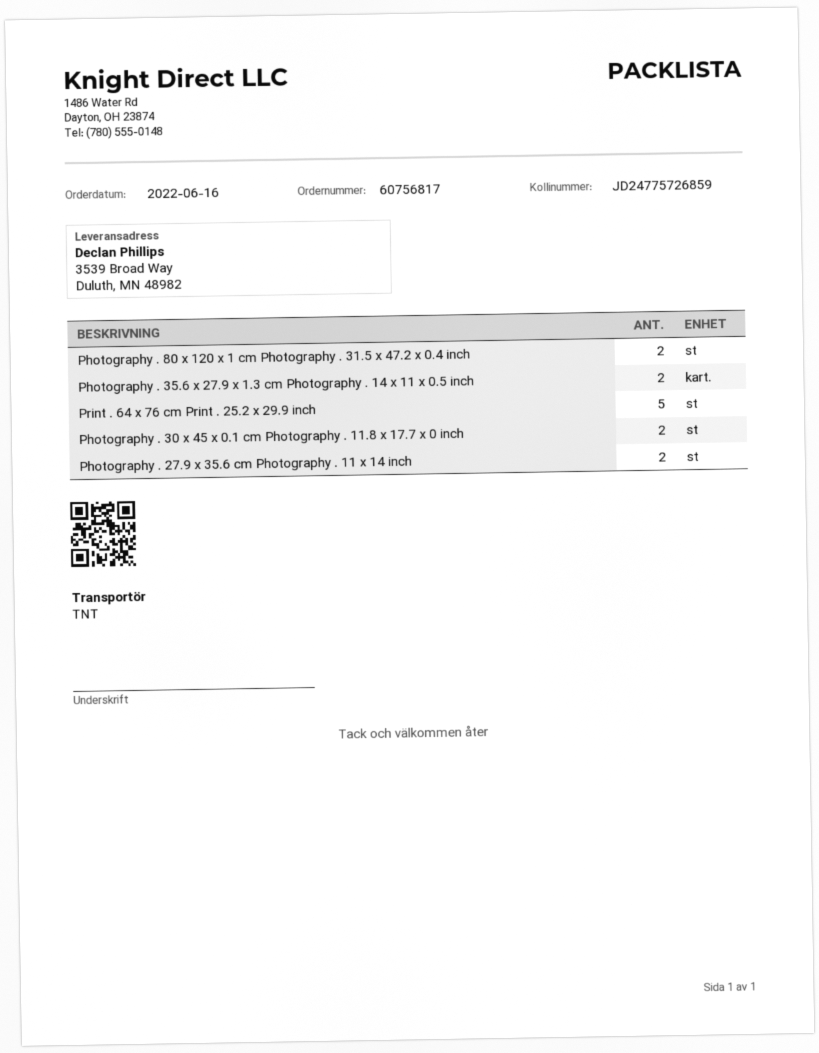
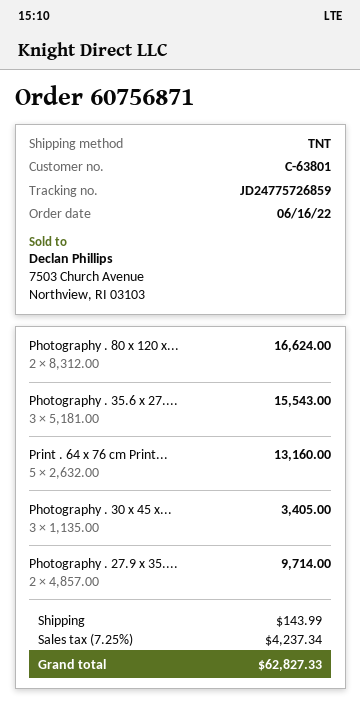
order number: 60756817 -> 60756871
Photography . 35.6 x 27.9 x 1.3 cm Photography . 14 x 11 x 0.5 inch: 2 -> 3
Photography . 30 x 45 x 0.1 cm Photography . 11.8 x 17.7 x 0 inch: 2 -> 3

